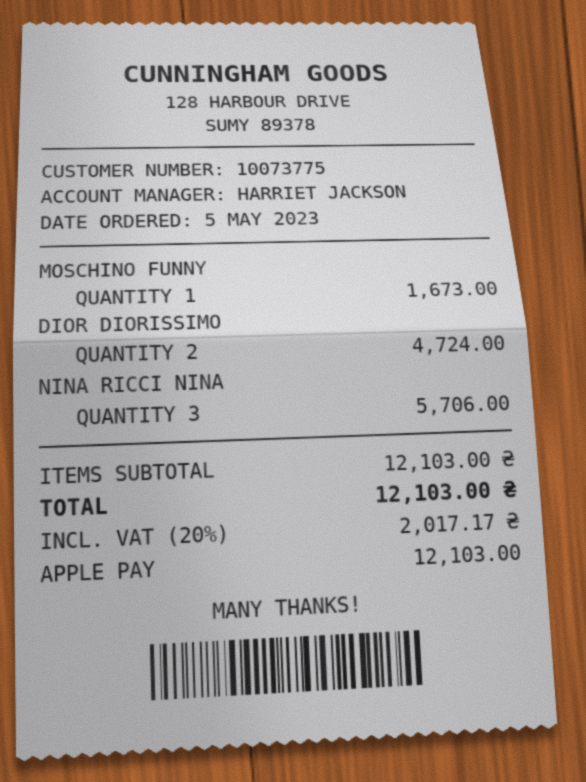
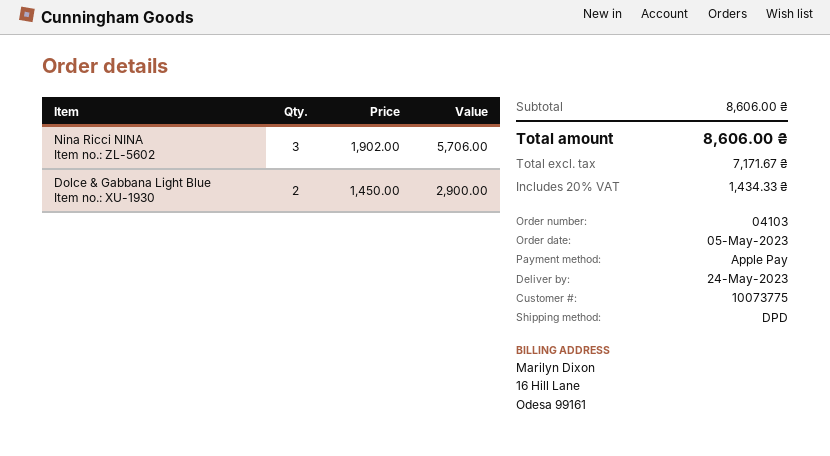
MOSCHINO FUNNY: 1 for 1673.00 -> none
DIOR DIORISSIMO: 2 for 4724.00 -> none
Dolce & Gabbana Light Blue: none -> 2 for 2900.00
subtotal: 12103.00 -> 8606.00
tax: 20% = 2017.17 -> 20% = 1434.33
total: 12103.00 -> 8606.00

